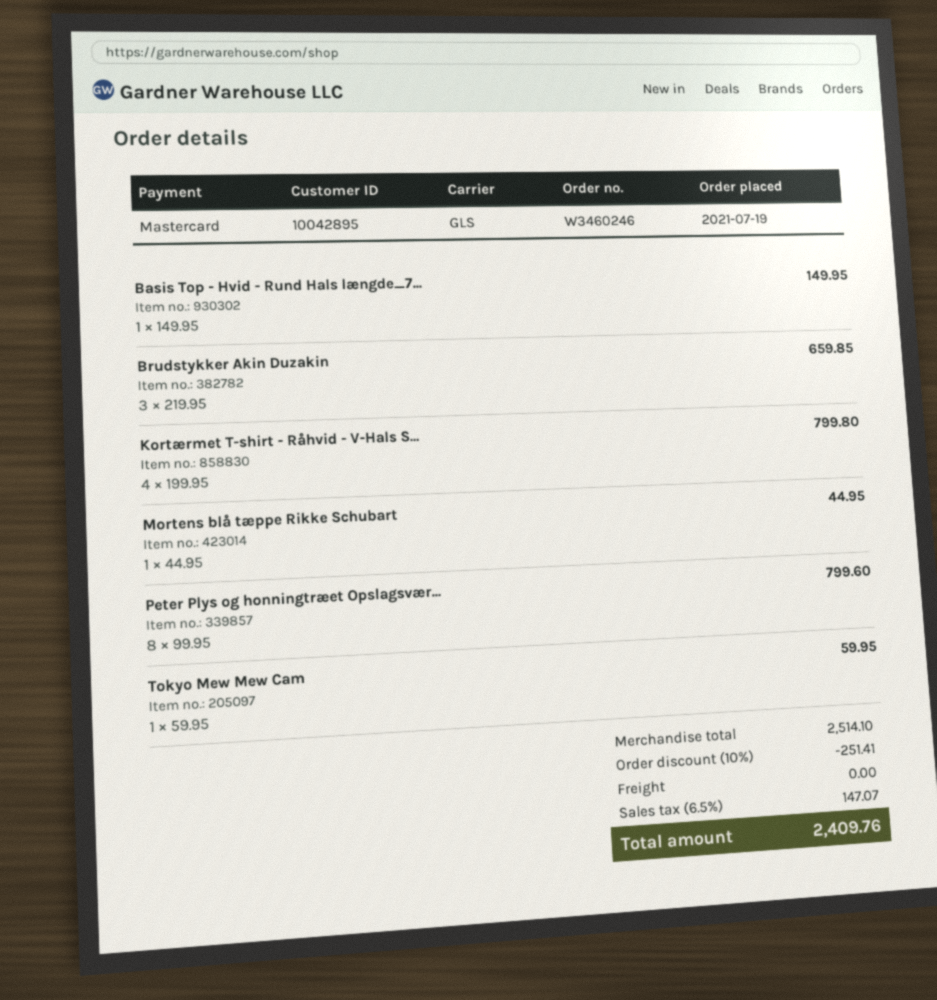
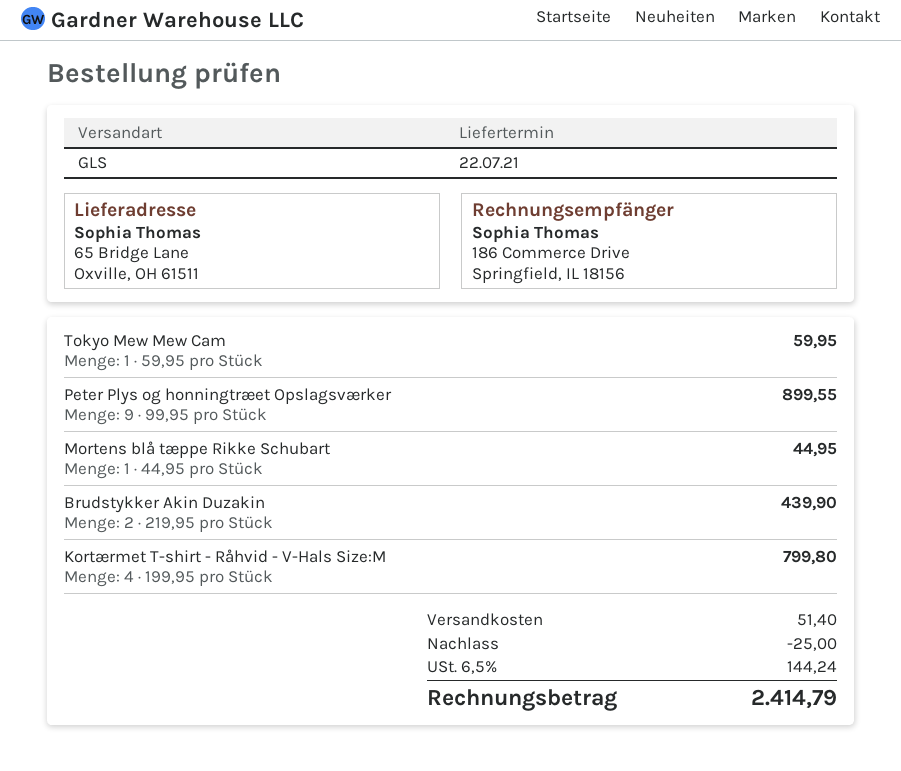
Basis Top - Hvid - Rund Hals længde_7...: 1 x 149.95 = 149.95 -> none
Brudstykker Akin Duzakin: 3 x 219.95 = 659.85 -> 2 x 219.95 = 439.90
Peter Plys og honningtræet Opslagsvær...: 8 x 99.95 = 799.60 -> 9 x 99.95 = 899.55
discount: 251.41 -> 25.00
shipping: 0.00 -> 51.40
tax: 6.5% = 147.07 -> 6.5% = 144.24
total: 2409.76 -> 2414.79

